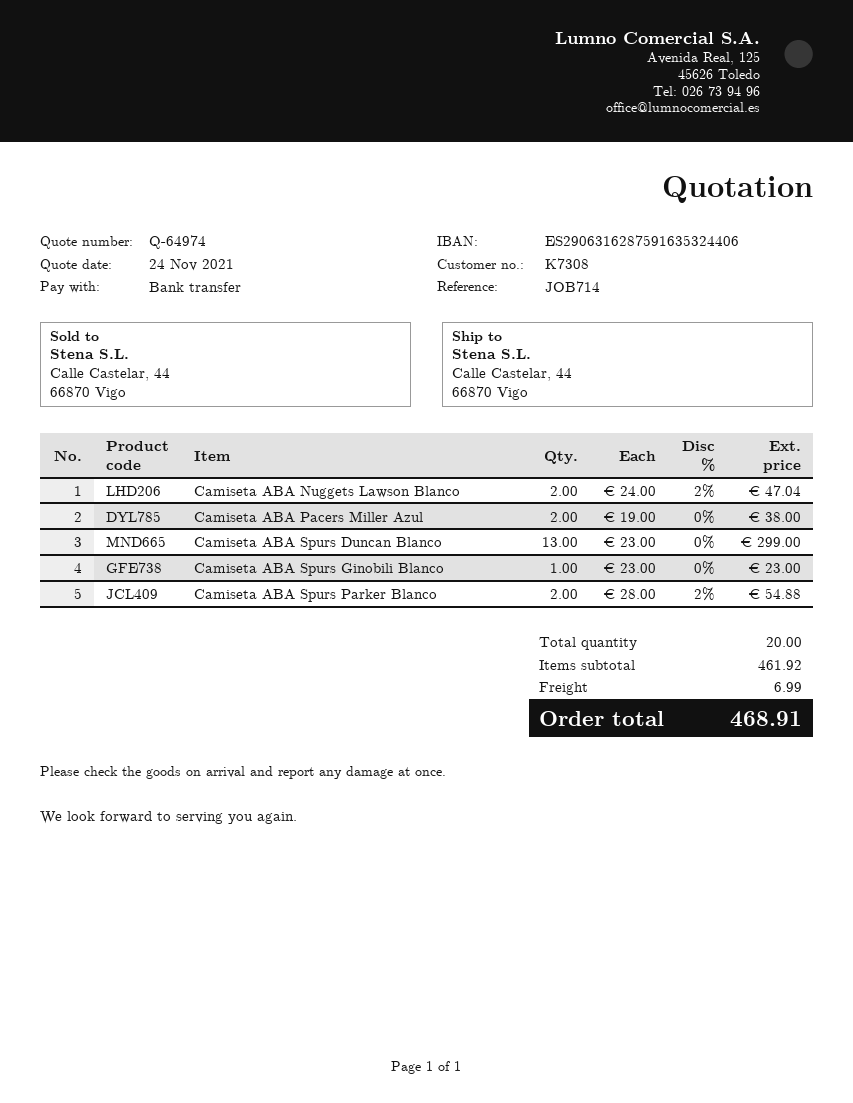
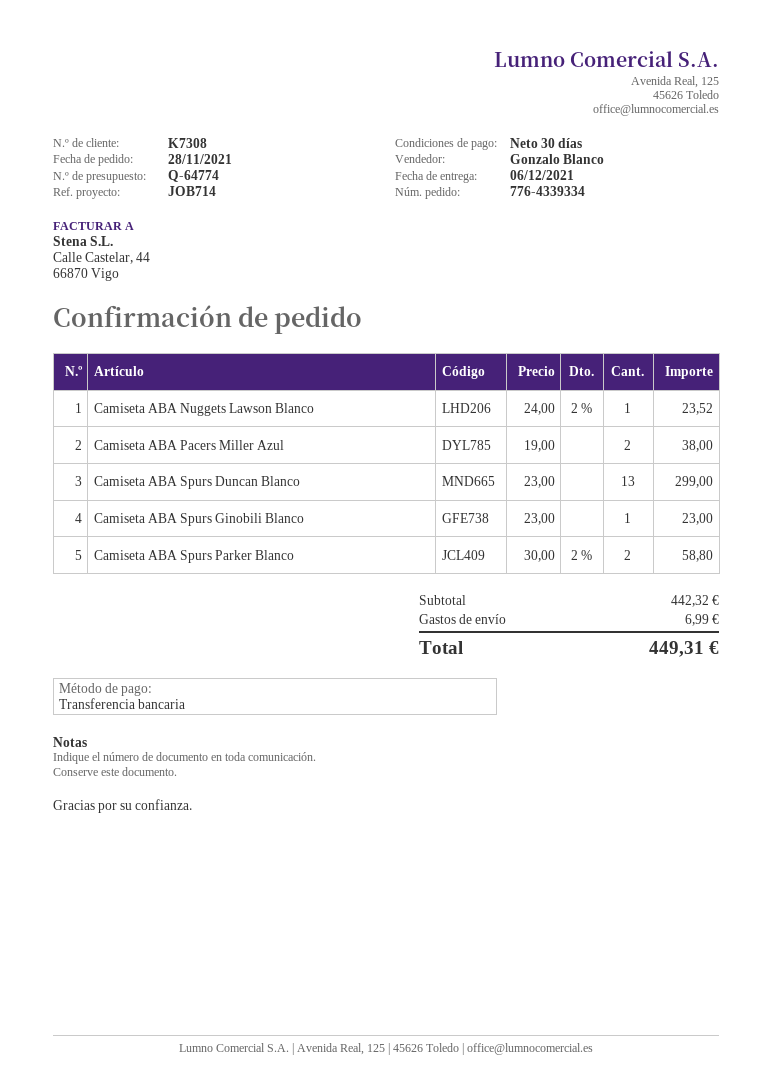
quote number: Q-64974 -> Q-64774
Camiseta ABA Nuggets Lawson Blanco: 2 x 24.00 - 2% = 47.04 -> 1 x 24.00 - 2% = 23.52
Camiseta ABA Spurs Parker Blanco: 2 x 28.00 - 2% = 54.88 -> 2 x 30.00 - 2% = 58.80
subtotal: 461.92 -> 442.32
total: 468.91 -> 449.31

